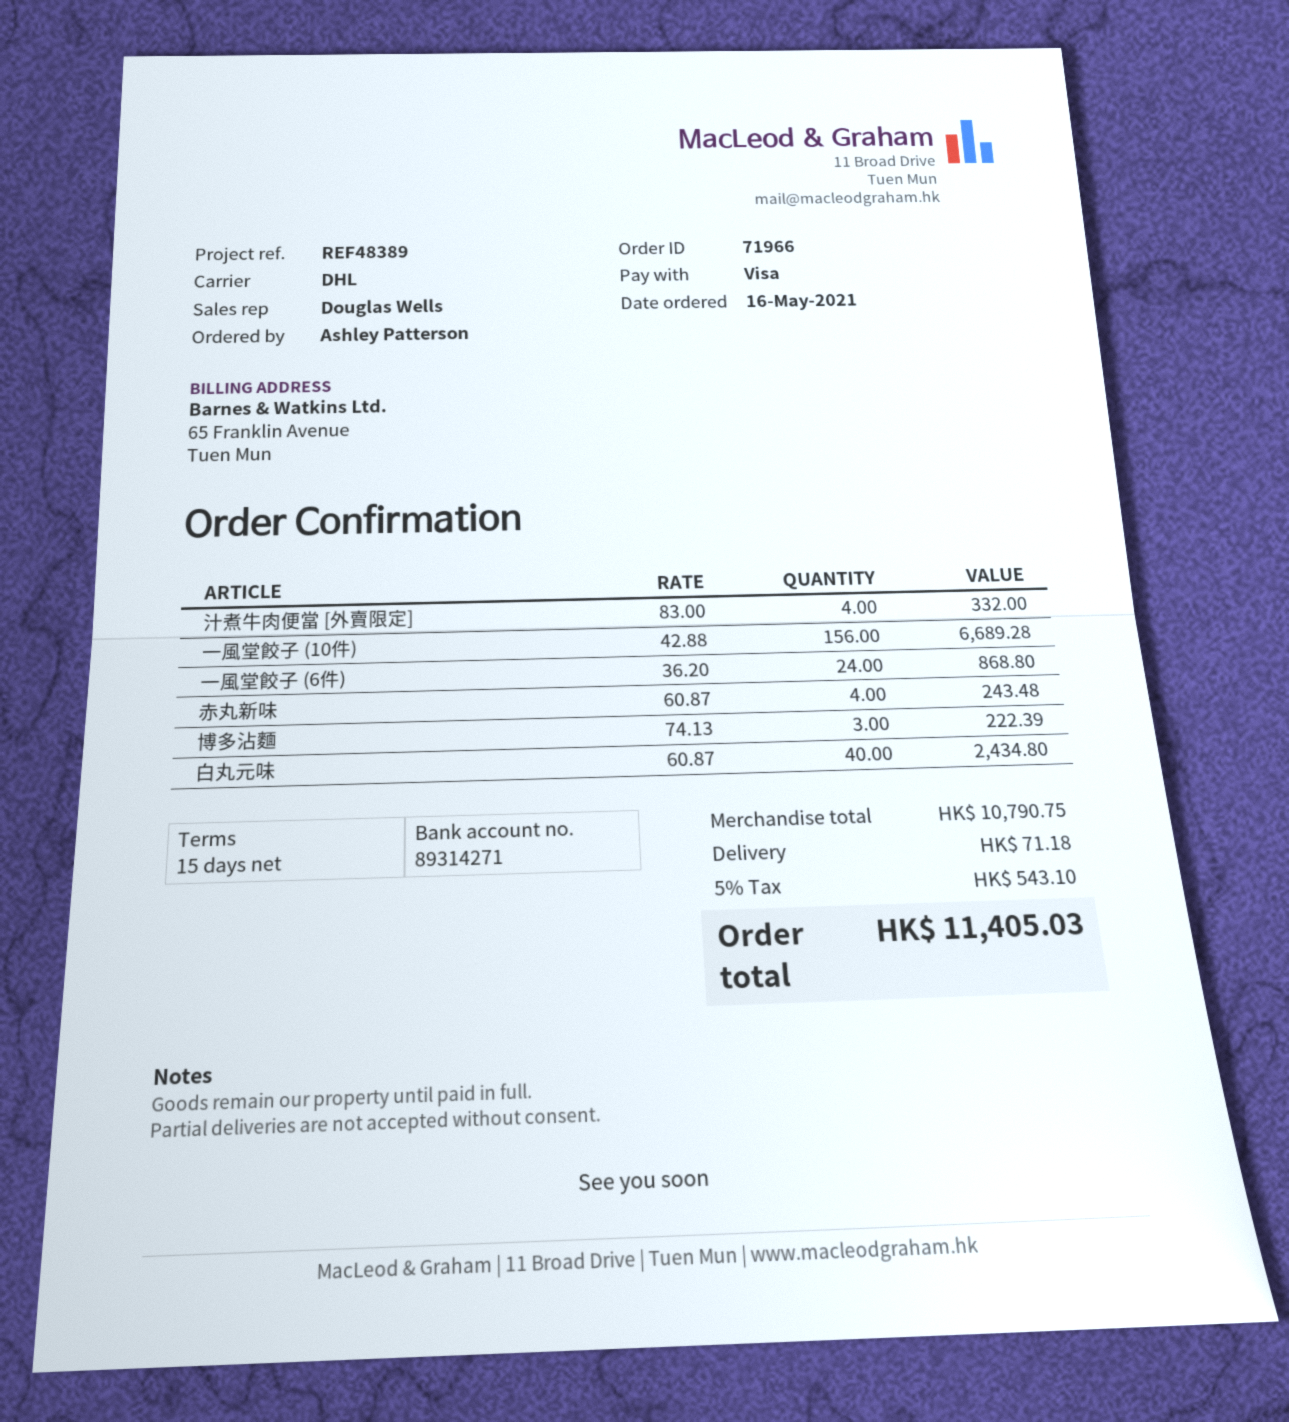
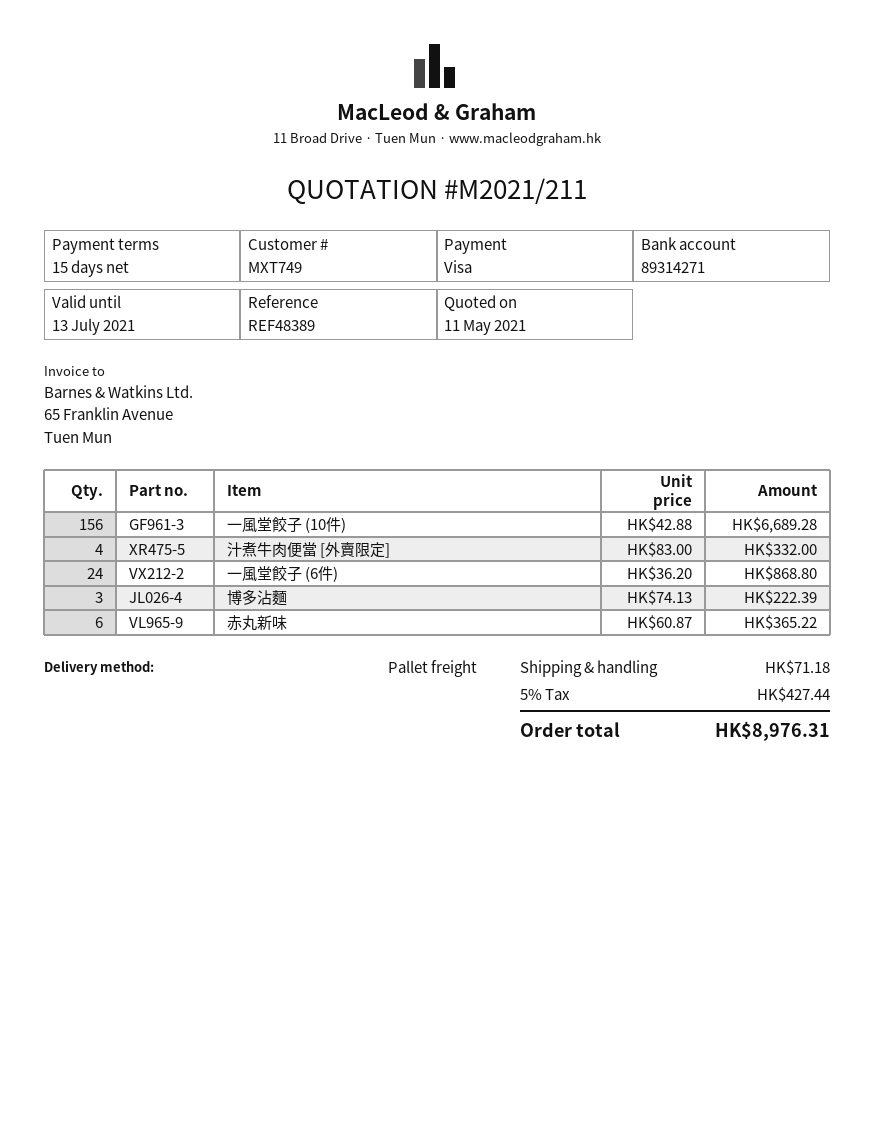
shipping method: DHL -> pallet freight
赤丸新味: 4 x 60.87 = 243.48 -> 6 x 60.87 = 365.22
白丸元味: 40 x 60.87 = 2434.80 -> none
tax: 5% = 543.10 -> 5% = 427.44
total: 11405.03 -> 8976.31

